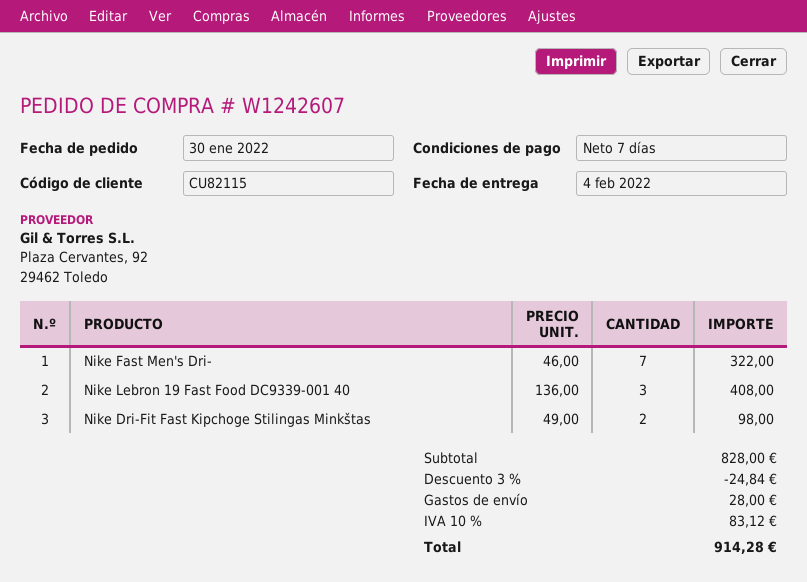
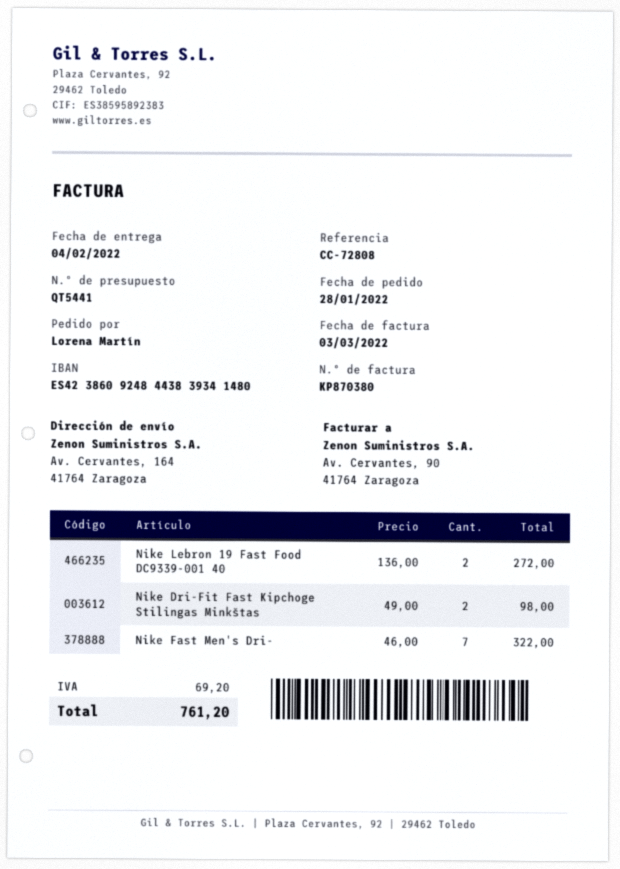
order date: 2022-01-30 -> 2022-01-28
Nike Lebron 19 Fast Food DC9339-001 40: 3 x 136.00 = 408.00 -> 2 x 136.00 = 272.00
discount: 3% = 24.84 -> none
shipping: 28.00 -> none
tax: 83.12 -> 69.20
total: 914.28 -> 761.20

